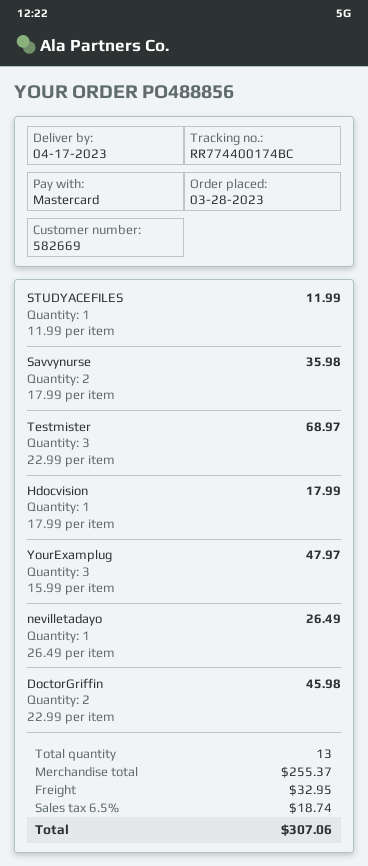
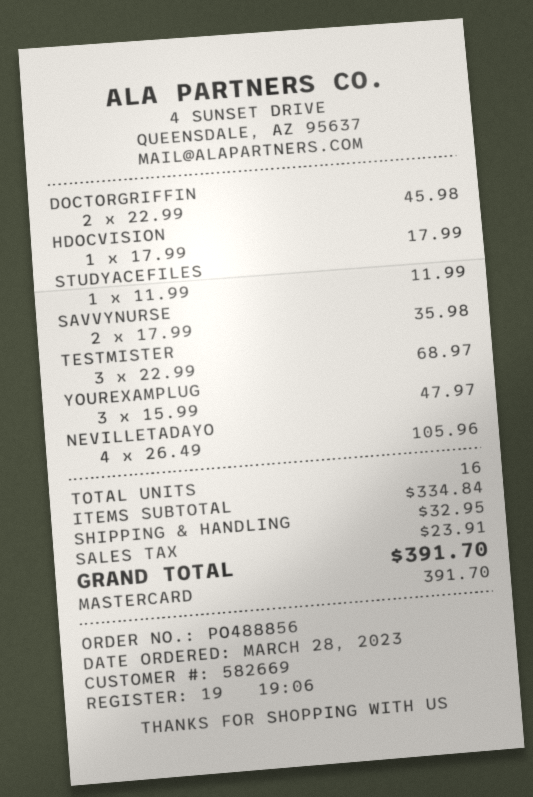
nevilletadayo: 1 x 26.49 = 26.49 -> 4 x 26.49 = 105.96
total quantity: 13 -> 16
subtotal: 255.37 -> 334.84
tax: 18.74 -> 23.91
total: 307.06 -> 391.70

